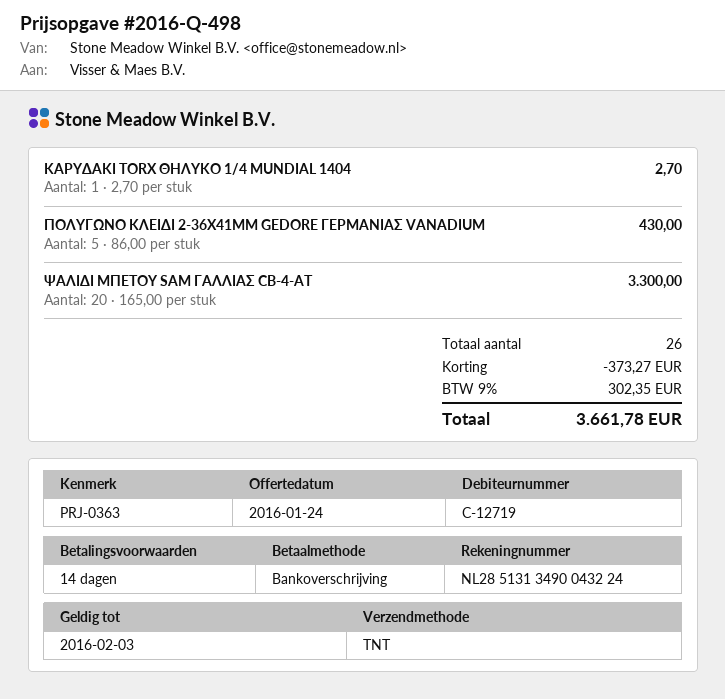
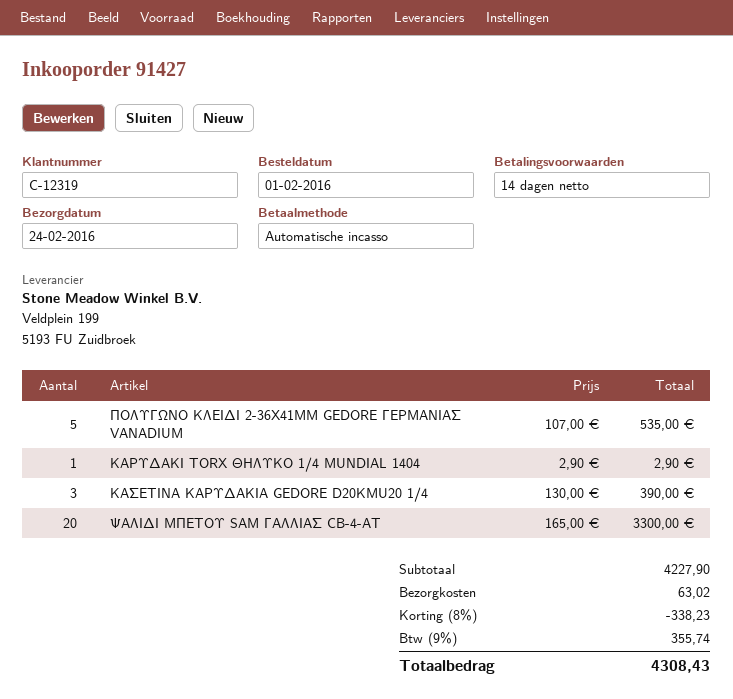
customer number: C-12719 -> C-12319
payment method: bank transfer -> direct debit
ΚΑΡΥΔΑΚΙ TORX ΘΗΛΥΚΟ 1/4 MUNDIAL 1404: 1 x 2.70 = 2.70 -> 1 x 2.90 = 2.90
ΠΟΛΥΓΩΝΟ ΚΛΕΙΔΙ 2-36Χ41ΜΜ GEDORE ΓΕΡΜΑΝΙΑΣ VANADIUM: 5 x 86.00 = 430.00 -> 5 x 107.00 = 535.00
ΚΑΣΕΤΙΝΑ ΚΑΡΥΔΑΚΙΑ GEDORE D20KMU20 1/4: none -> 3 x 130.00 = 390.00
discount: 373.27 -> 338.23
shipping: none -> 63.02
tax: 9% = 302.35 -> 9% = 355.74
total: 3661.78 -> 4308.43

